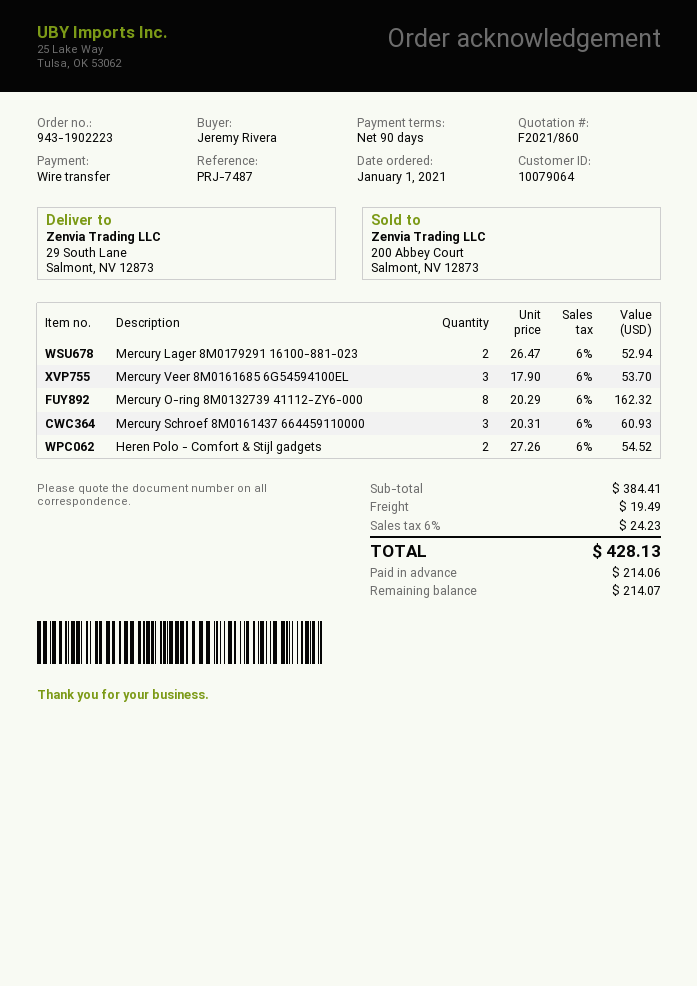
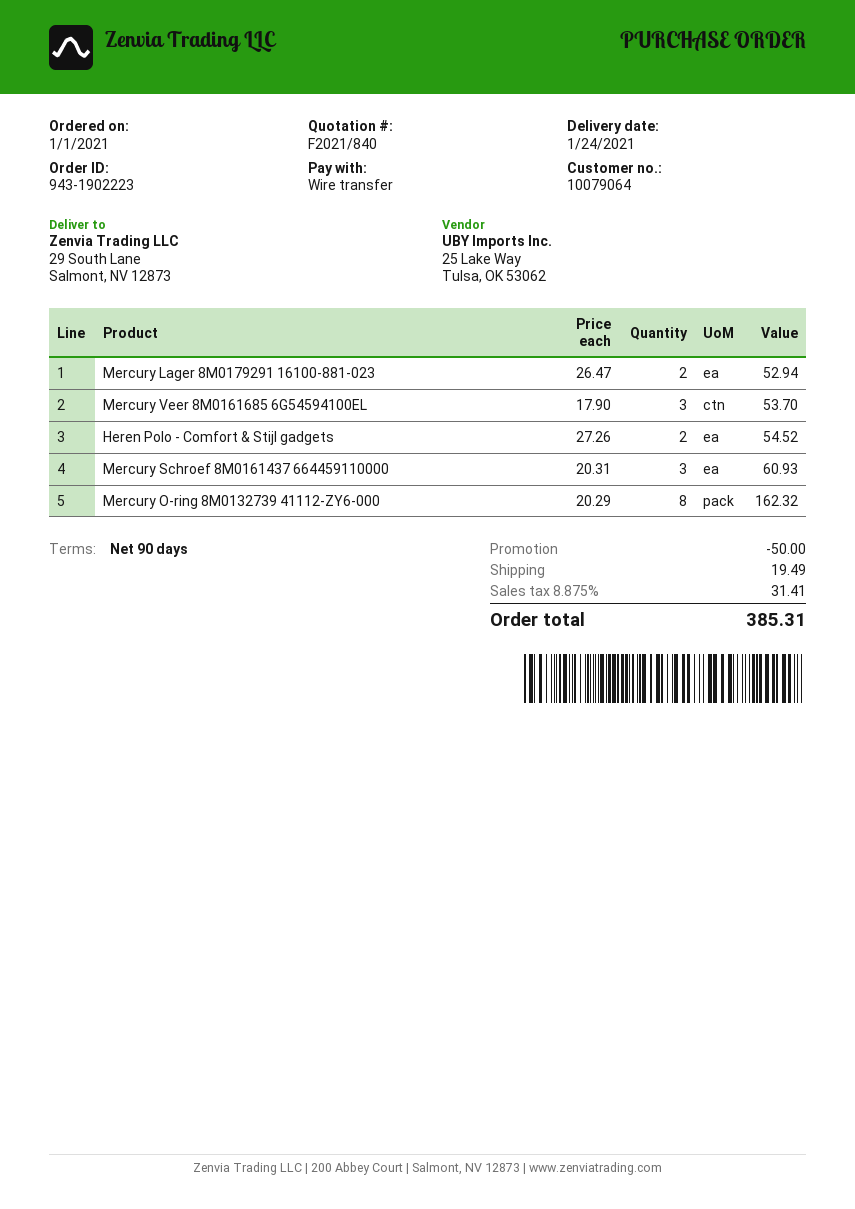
quote number: F2021/860 -> F2021/840
discount: none -> 50.00
tax: 6% = 24.23 -> 8.875% = 31.41
total: 428.13 -> 385.31

